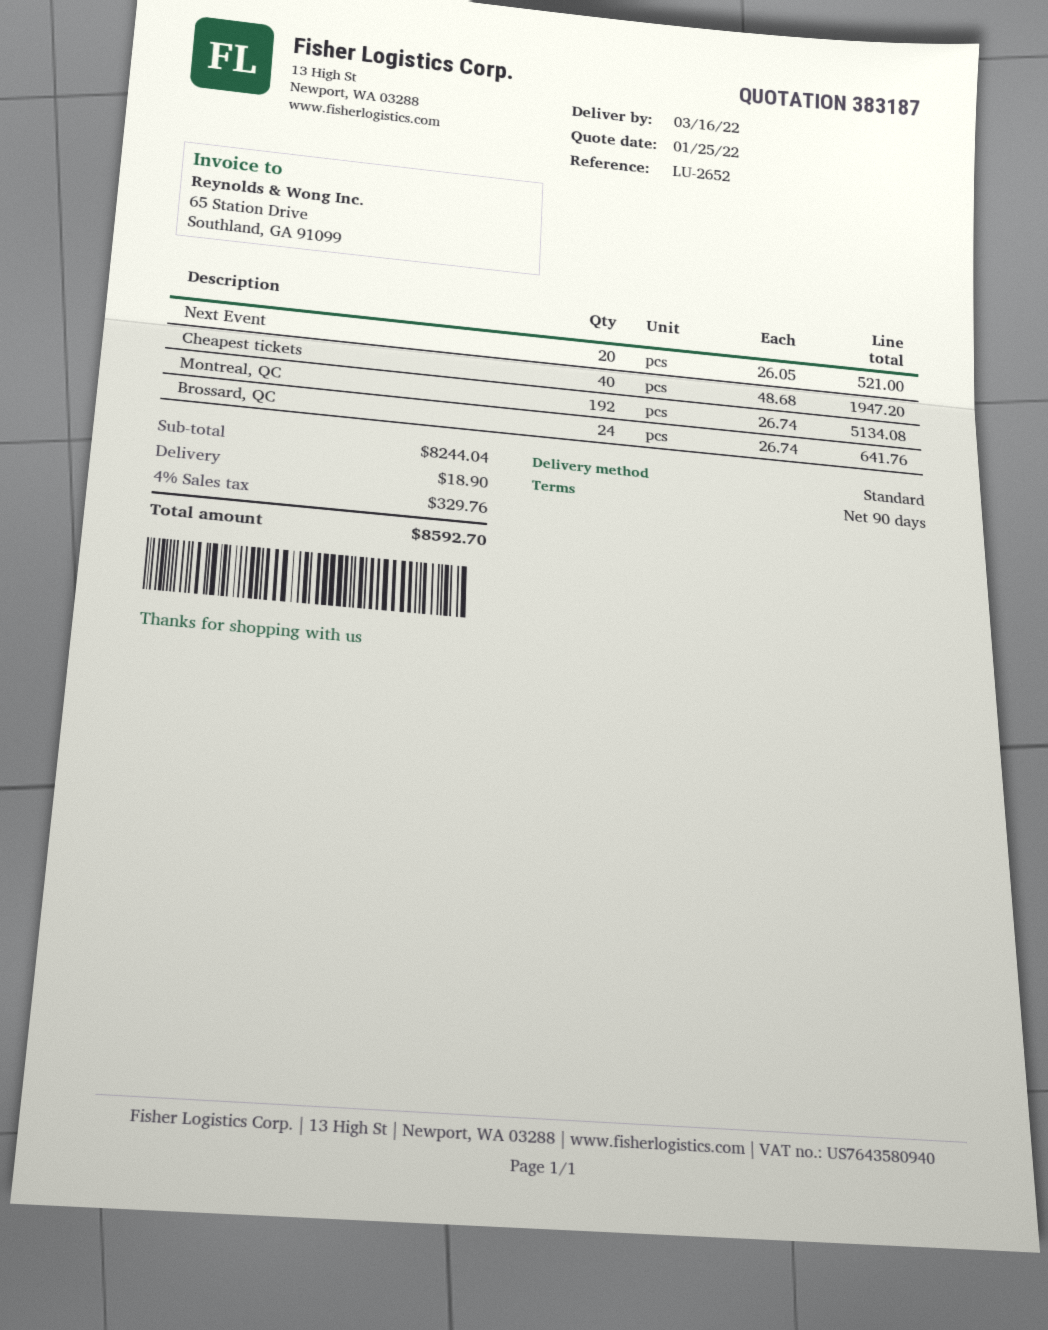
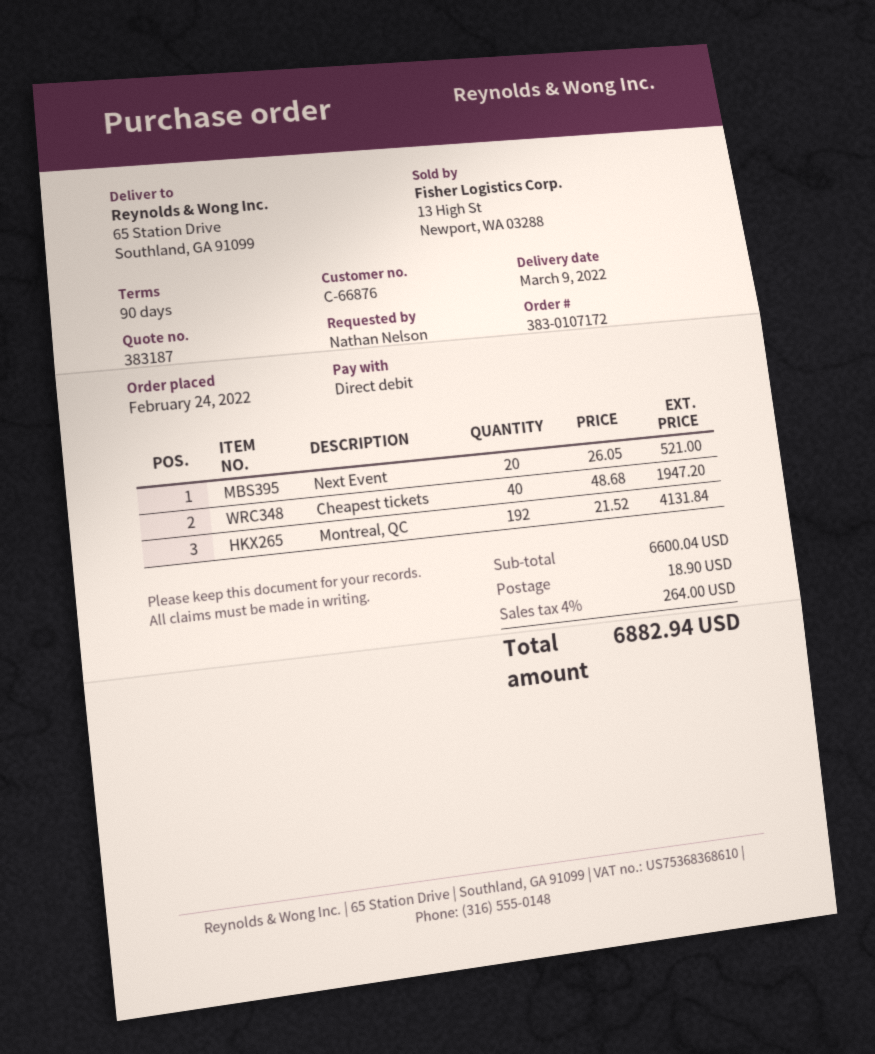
delivery date: 2022-03-16 -> 2022-03-09
Montreal, QC: 192 x 26.74 = 5134.08 -> 192 x 21.52 = 4131.84
Brossard, QC: 24 x 26.74 = 641.76 -> none
subtotal: 8244.04 -> 6600.04
tax: 4% = 329.76 -> 4% = 264.00
total: 8592.70 -> 6882.94

